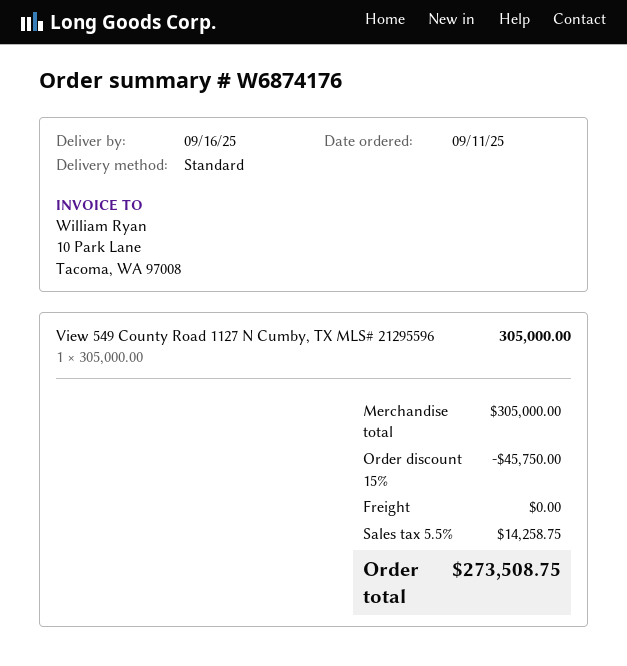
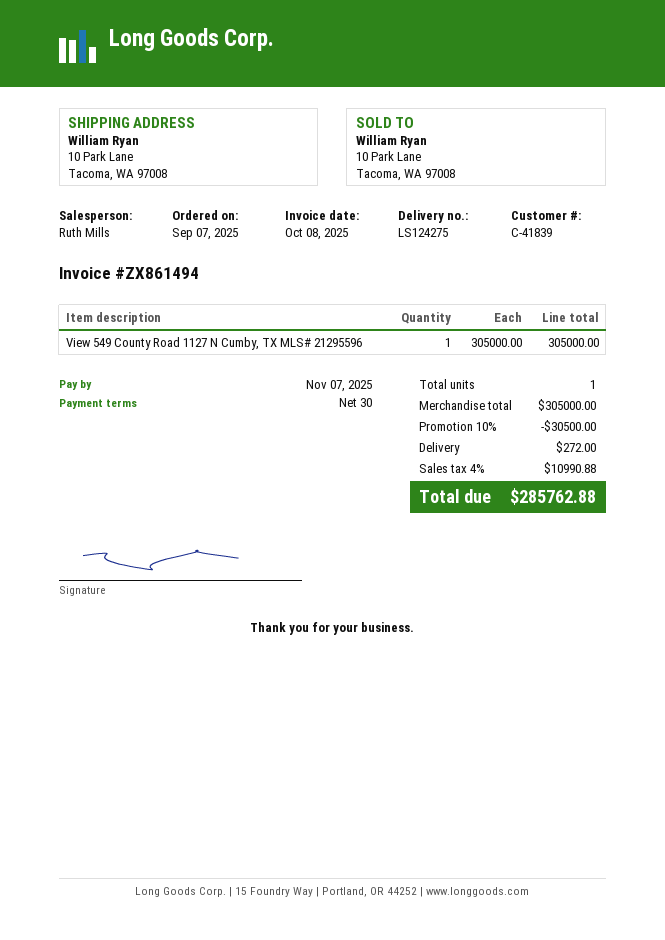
order date: 2025-09-11 -> 2025-09-07
discount: 15% = 45750.00 -> 10% = 30500.00
shipping: 0.00 -> 272.00
tax: 5.5% = 14258.75 -> 4% = 10990.88
total: 273508.75 -> 285762.88

